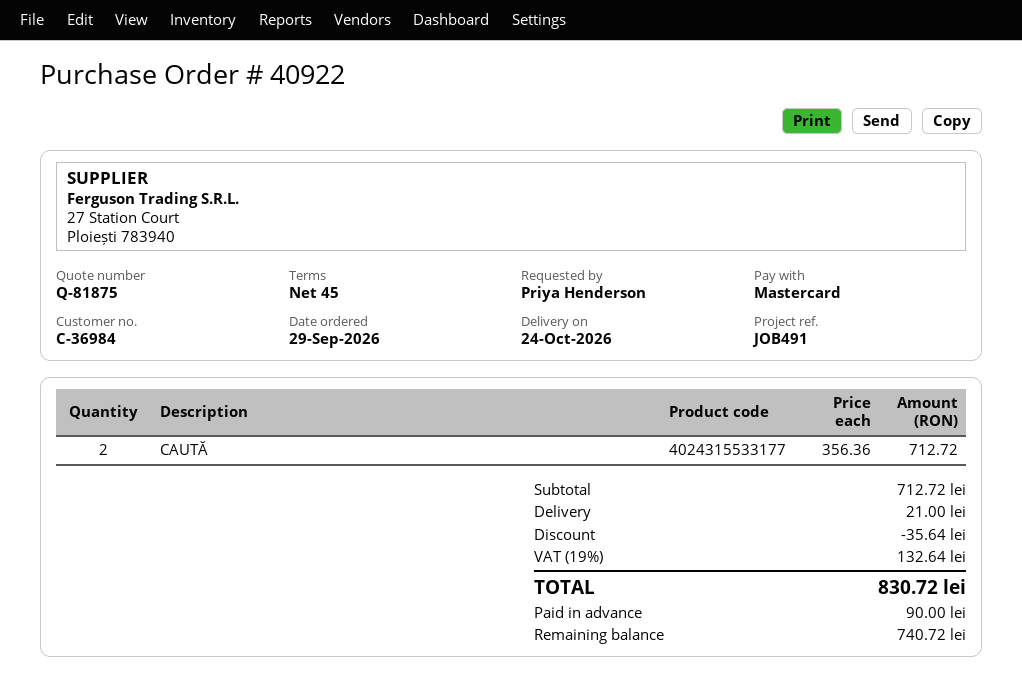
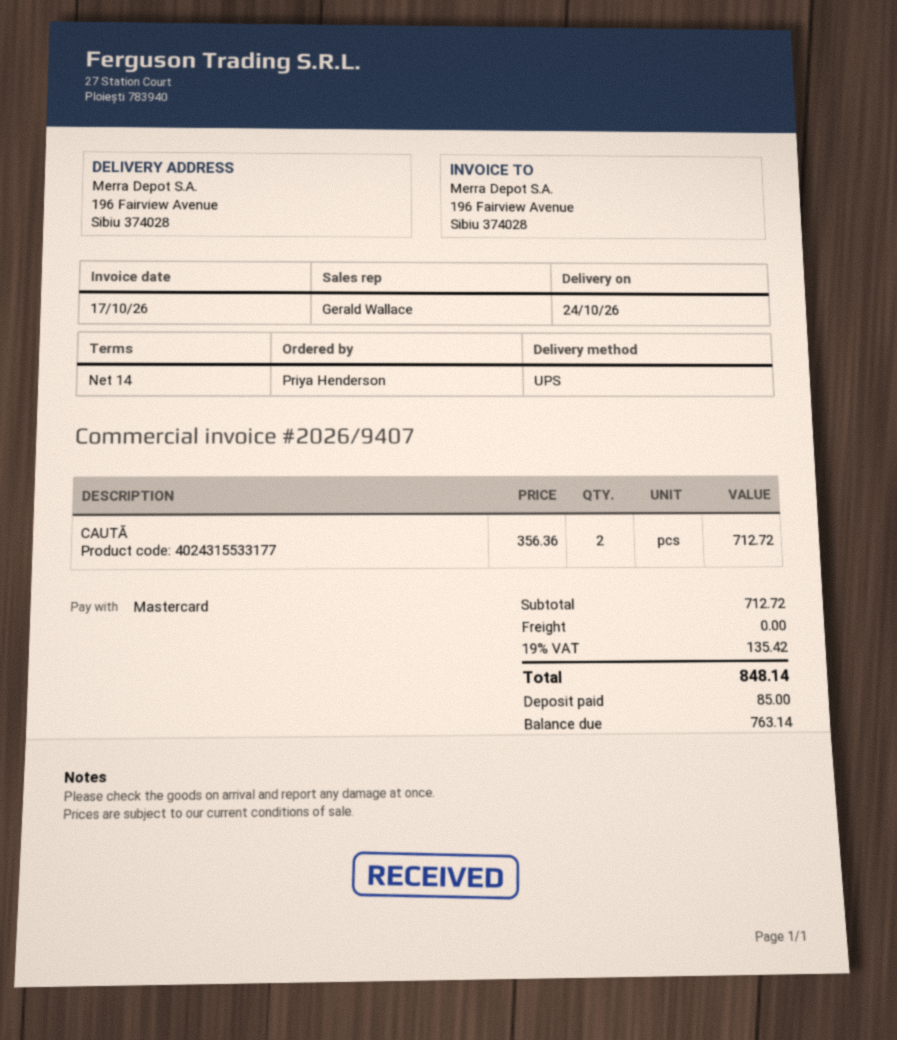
payment terms: 45 days -> 14 days
discount: 35.64 -> none
shipping: 21.00 -> 0.00
tax: 19% = 132.64 -> 19% = 135.42
total: 830.72 -> 848.14
deposit: 90.00 -> 85.00
balance: 740.72 -> 763.14

